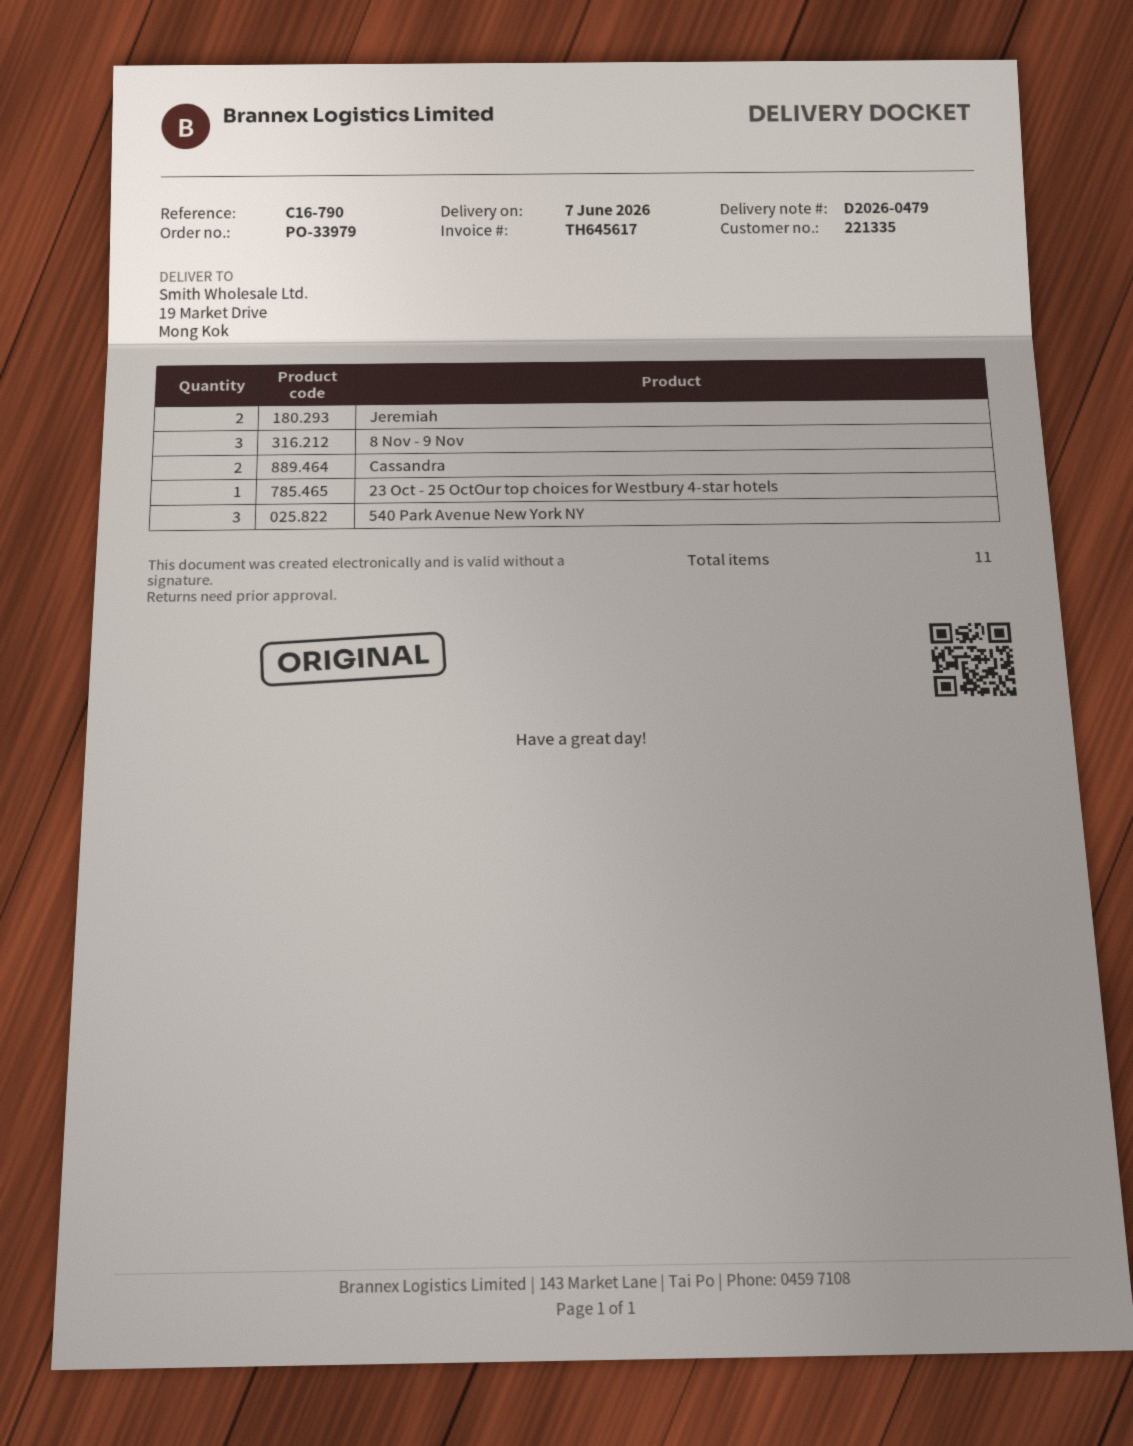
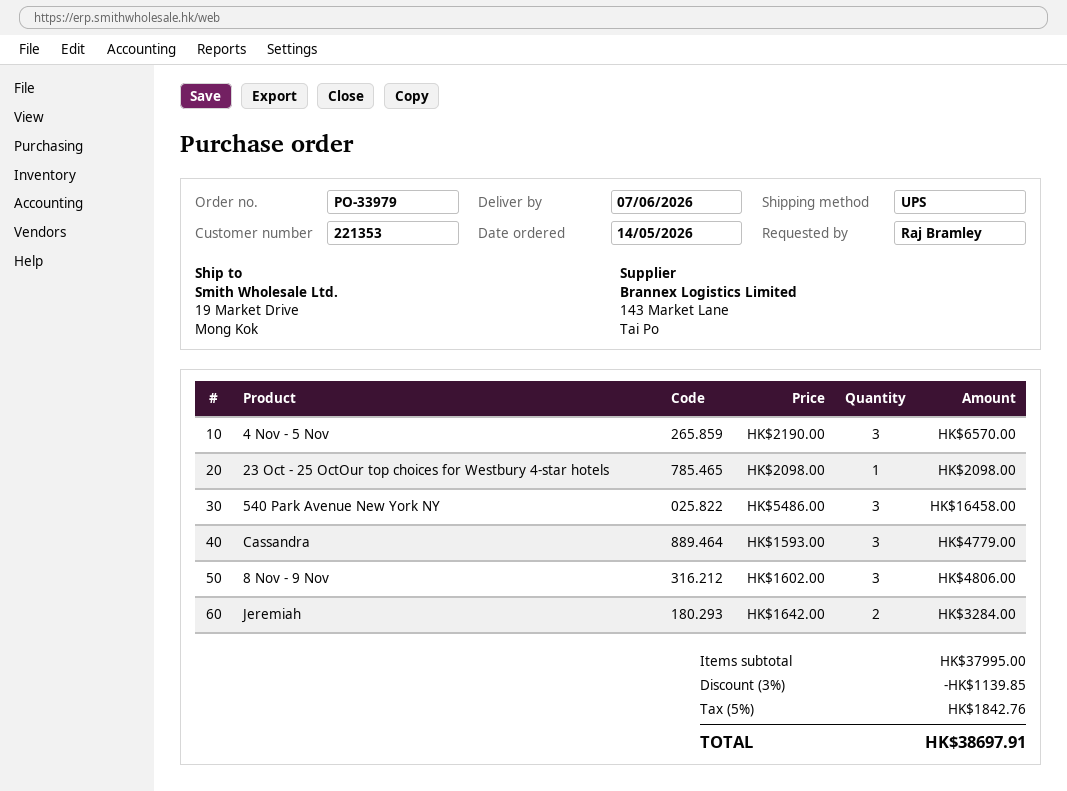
customer number: 221335 -> 221353
Cassandra: 2 -> 3
4 Nov - 5 Nov: none -> 3

